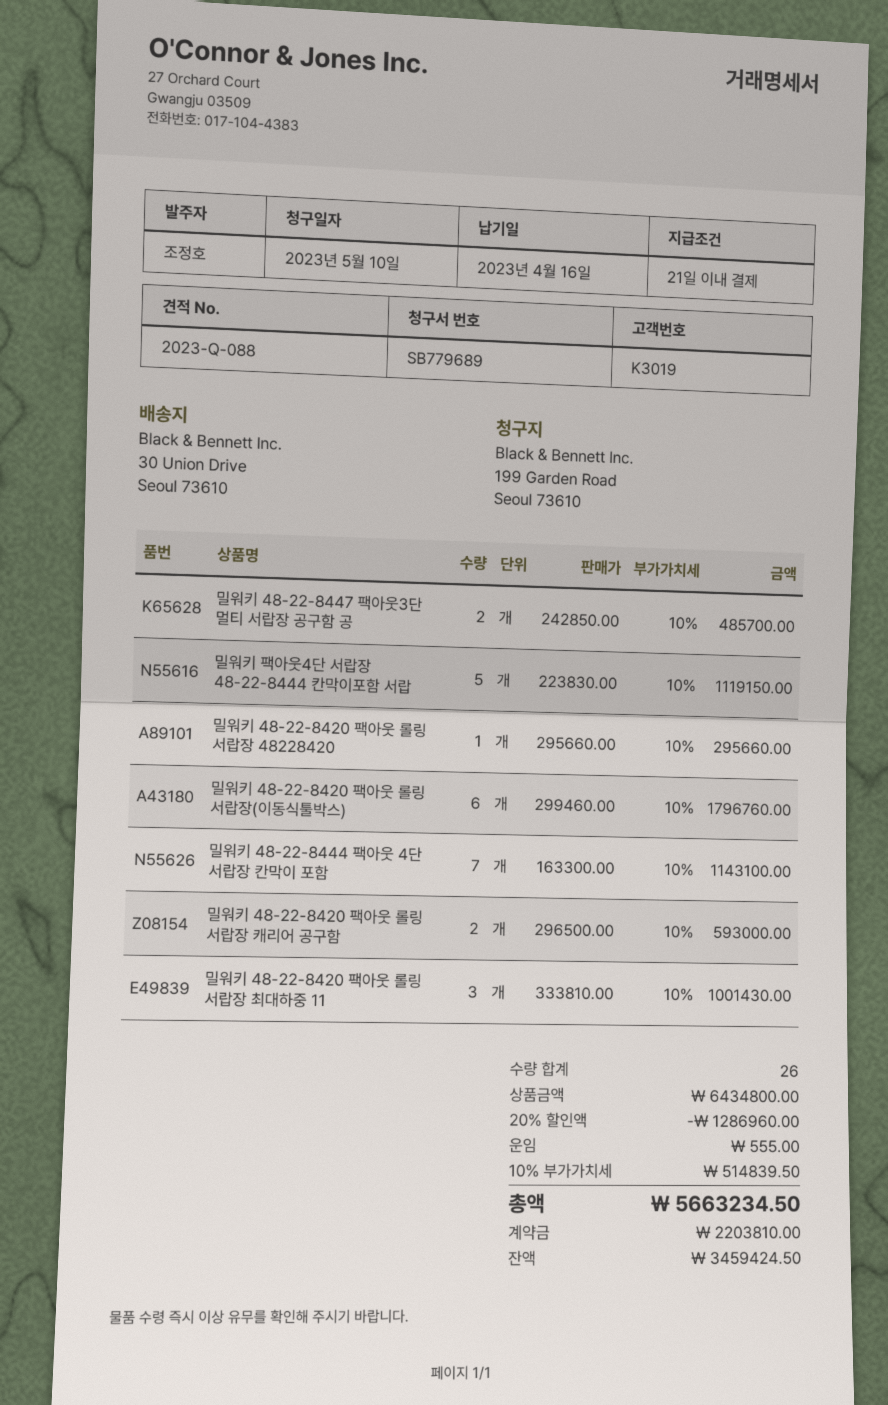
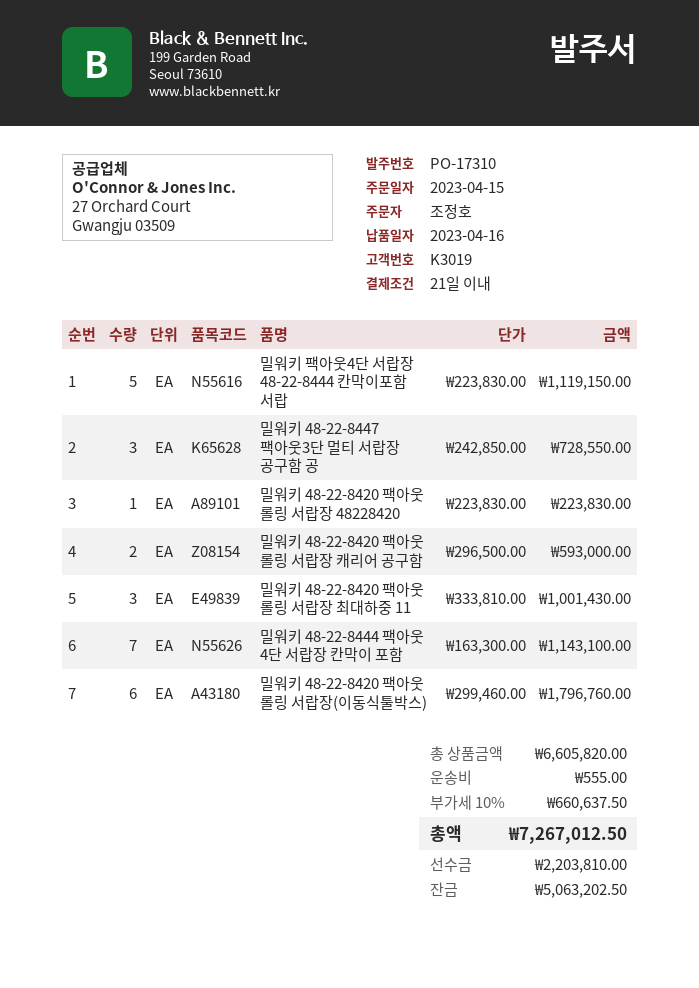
밀워키 48-22-8447 팩아웃3단 멀티 서랍장 공구함 공: 2 x 242850.00 = 485700.00 -> 3 x 242850.00 = 728550.00
밀워키 48-22-8420 팩아웃 롤링 서랍장 48228420: 1 x 295660.00 = 295660.00 -> 1 x 223830.00 = 223830.00
subtotal: 6434800.00 -> 6605820.00
discount: 20% = 1286960.00 -> none
tax: 10% = 514839.50 -> 10% = 660637.50
total: 5663234.50 -> 7267012.50
balance: 3459424.50 -> 5063202.50

